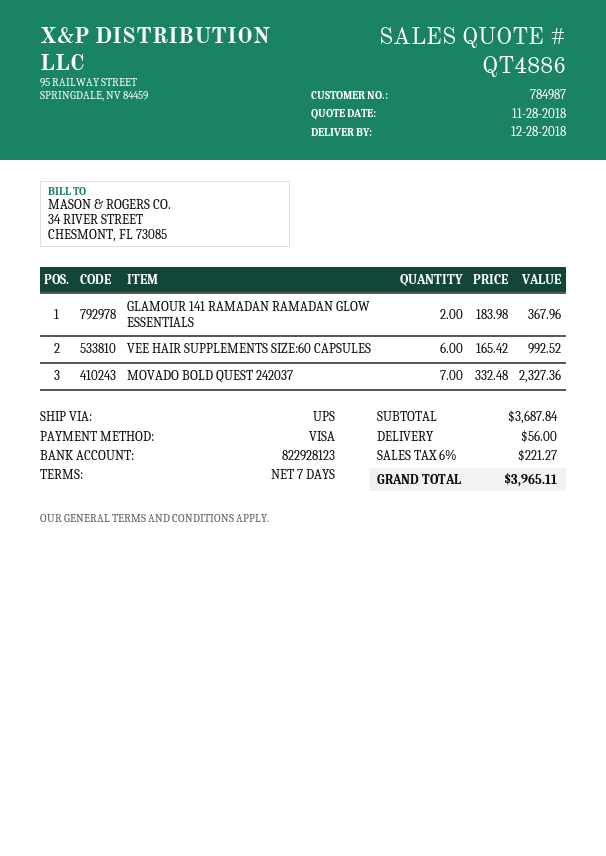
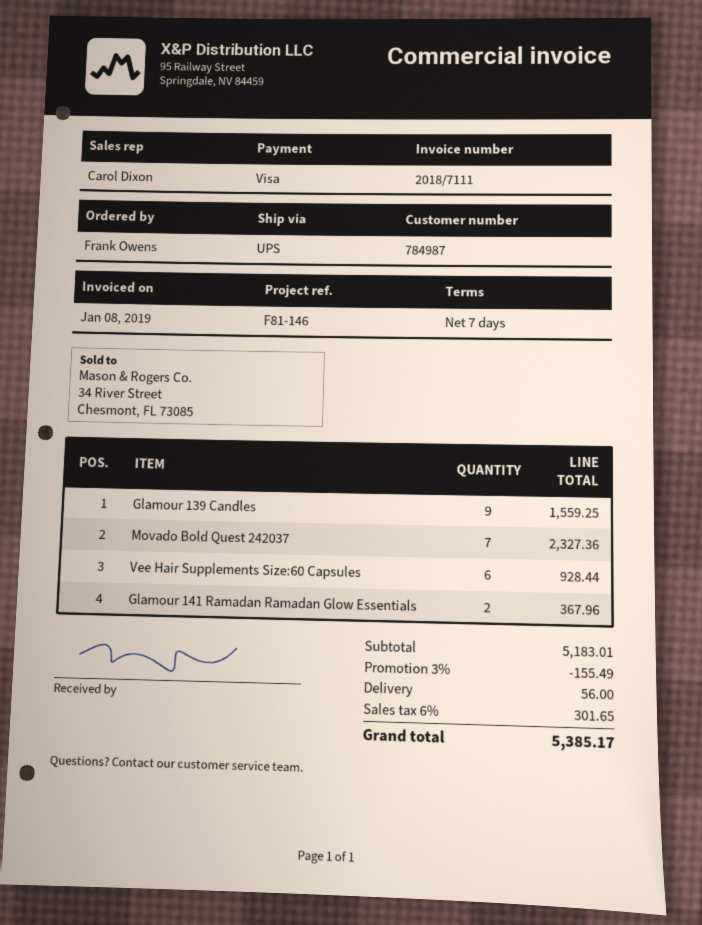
VEE HAIR SUPPLEMENTS SIZE:60 CAPSULES: 6 for 992.52 -> 6 for 928.44
Glamour 139 Candles: none -> 9 for 1559.25
subtotal: 3687.84 -> 5183.01
discount: none -> 3% = 155.49
tax: 6% = 221.27 -> 6% = 301.65
total: 3965.11 -> 5385.17

